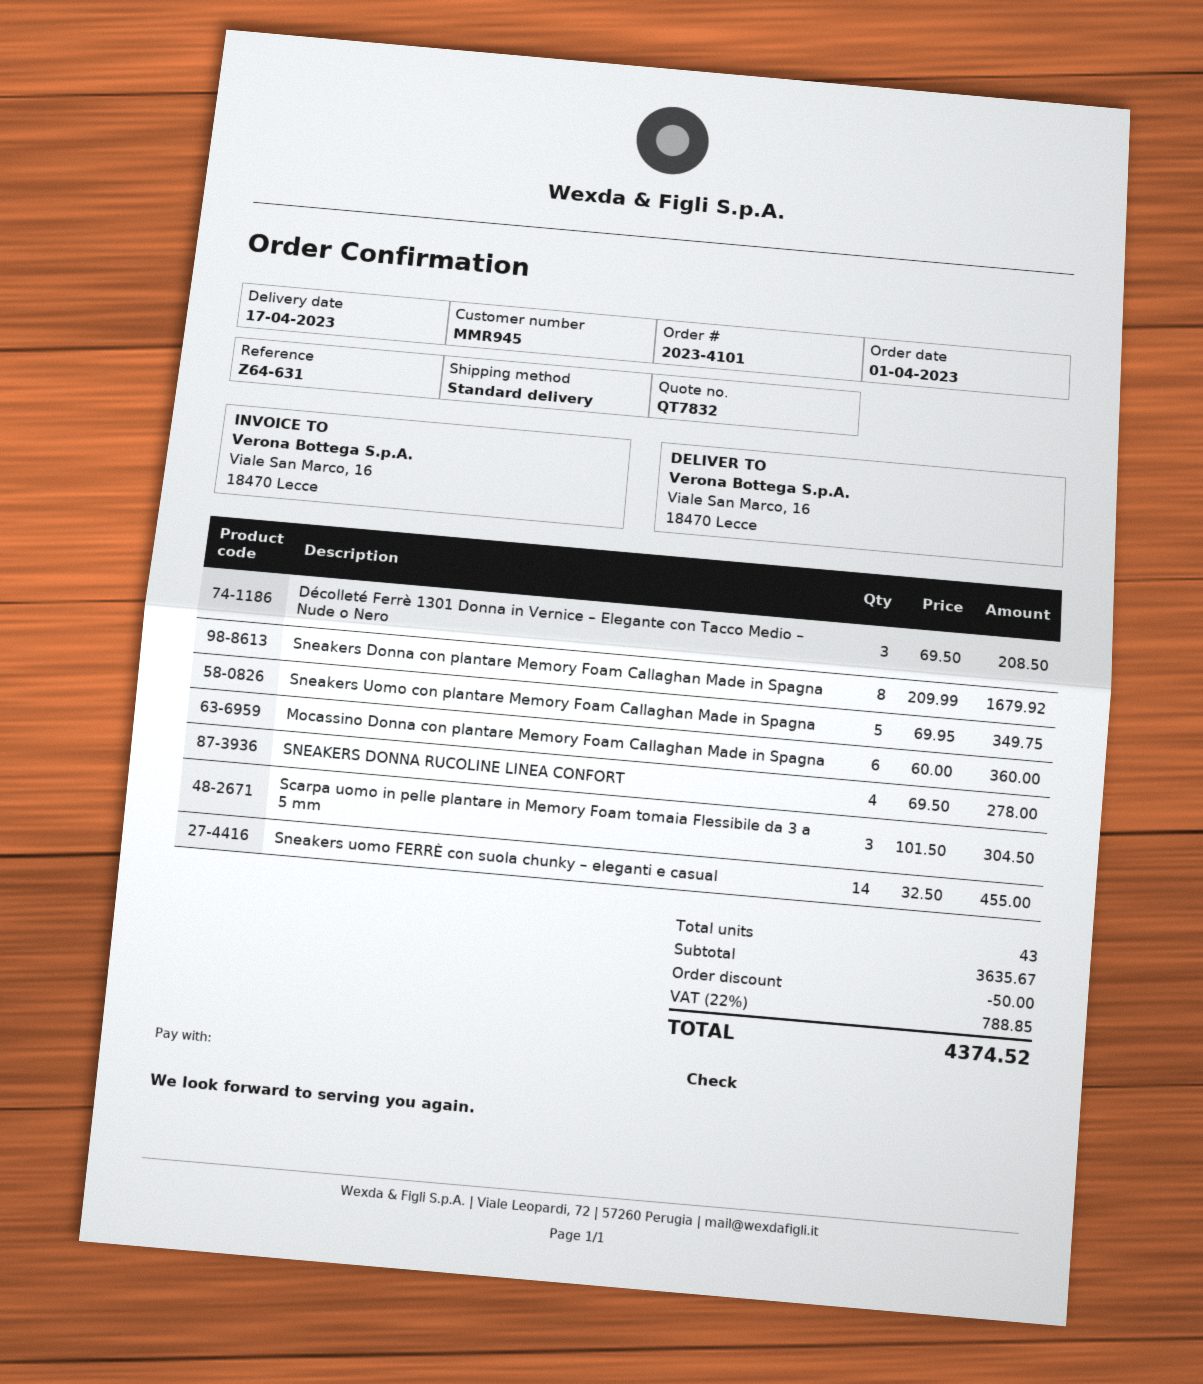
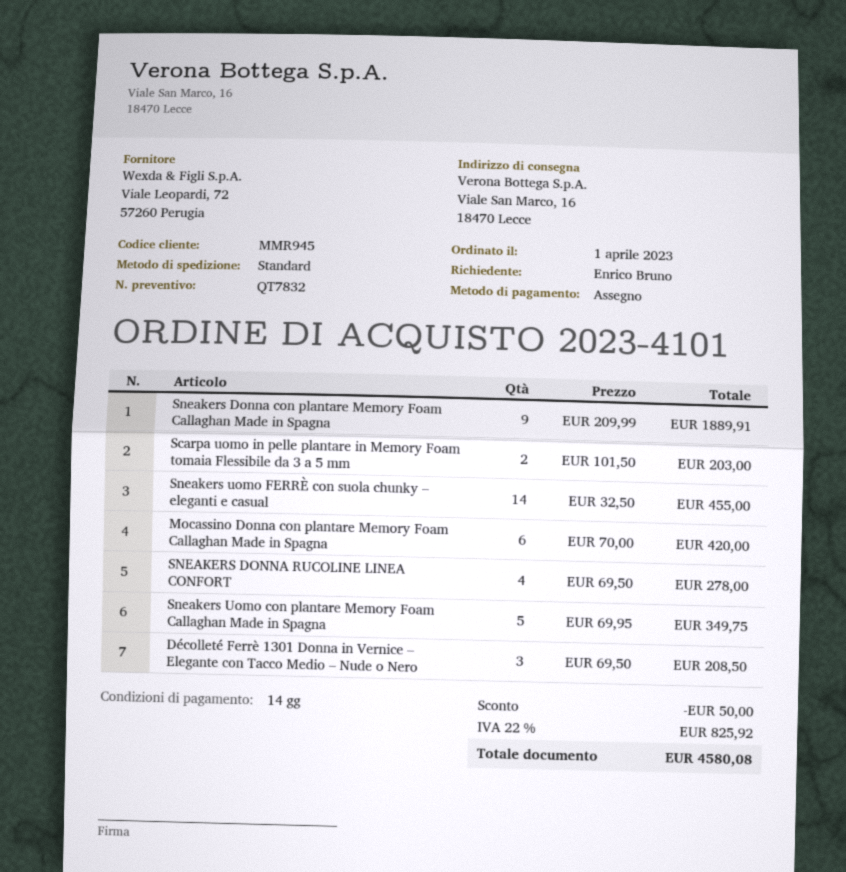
Sneakers Donna con plantare Memory Foam Callaghan Made in Spagna: 8 x 209.99 = 1679.92 -> 9 x 209.99 = 1889.91
Mocassino Donna con plantare Memory Foam Callaghan Made in Spagna: 6 x 60.00 = 360.00 -> 6 x 70.00 = 420.00
Scarpa uomo in pelle plantare in Memory Foam tomaia Flessibile da 3 a 5 mm: 3 x 101.50 = 304.50 -> 2 x 101.50 = 203.00
tax: 22% = 788.85 -> 22% = 825.92
total: 4374.52 -> 4580.08

